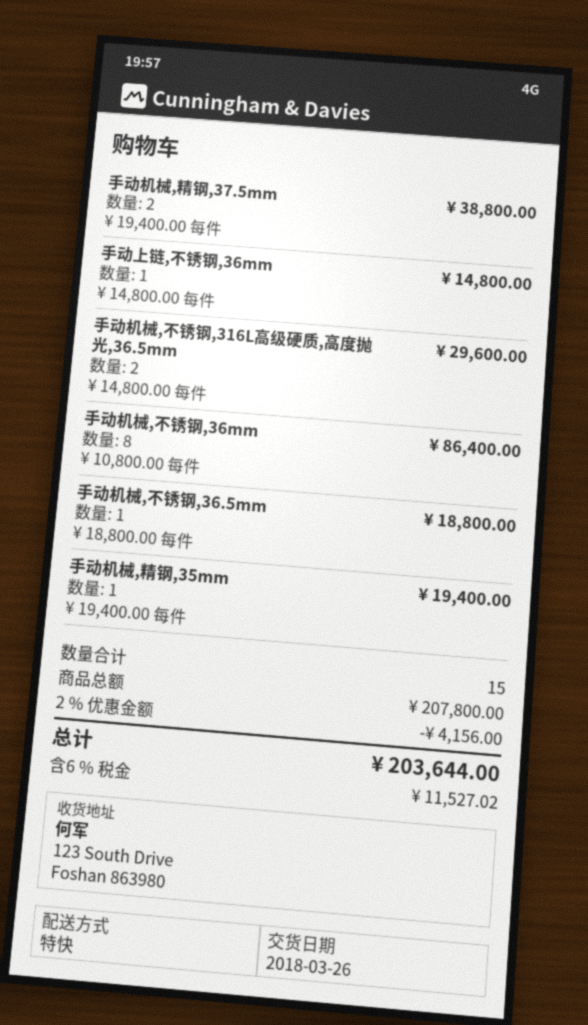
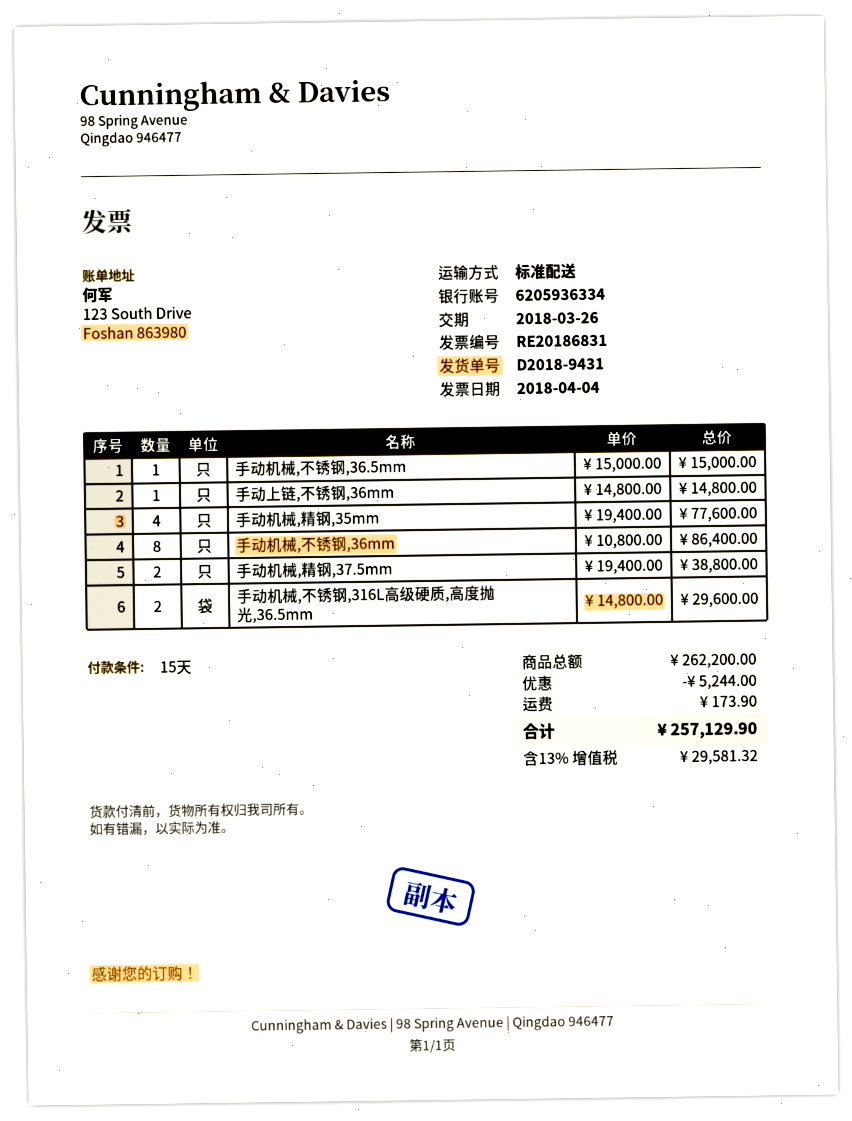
shipping method: express -> standard
手动机械,不锈钢,36.5mm: 1 x 18800.00 = 18800.00 -> 1 x 15000.00 = 15000.00
手动机械,精钢,35mm: 1 x 19400.00 = 19400.00 -> 4 x 19400.00 = 77600.00
subtotal: 207800.00 -> 262200.00
discount: 4156.00 -> 5244.00
shipping: none -> 173.90
tax: 6% = 11527.02 -> 13% = 29581.32
total: 203644.00 -> 257129.90

